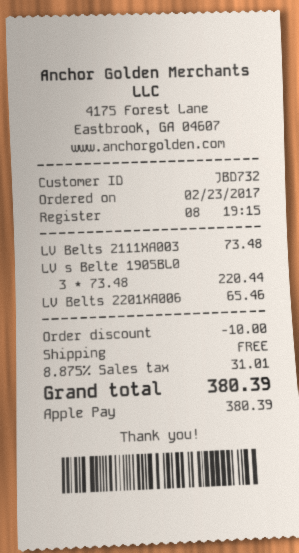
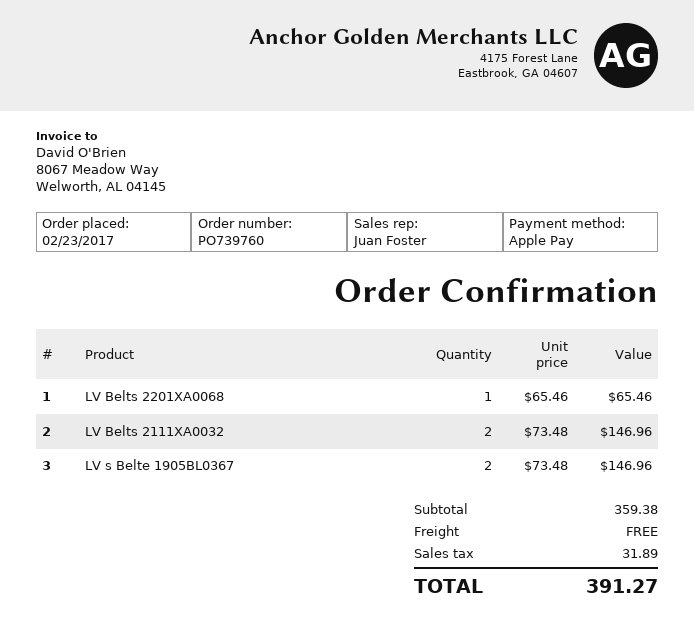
LV Belts 2111XA003: 1 x 73.48 = 73.48 -> 2 x 73.48 = 146.96
LV s Belte 1905BL0: 3 x 73.48 = 220.44 -> 2 x 73.48 = 146.96
discount: 10.00 -> none
tax: 31.01 -> 31.89
total: 380.39 -> 391.27

